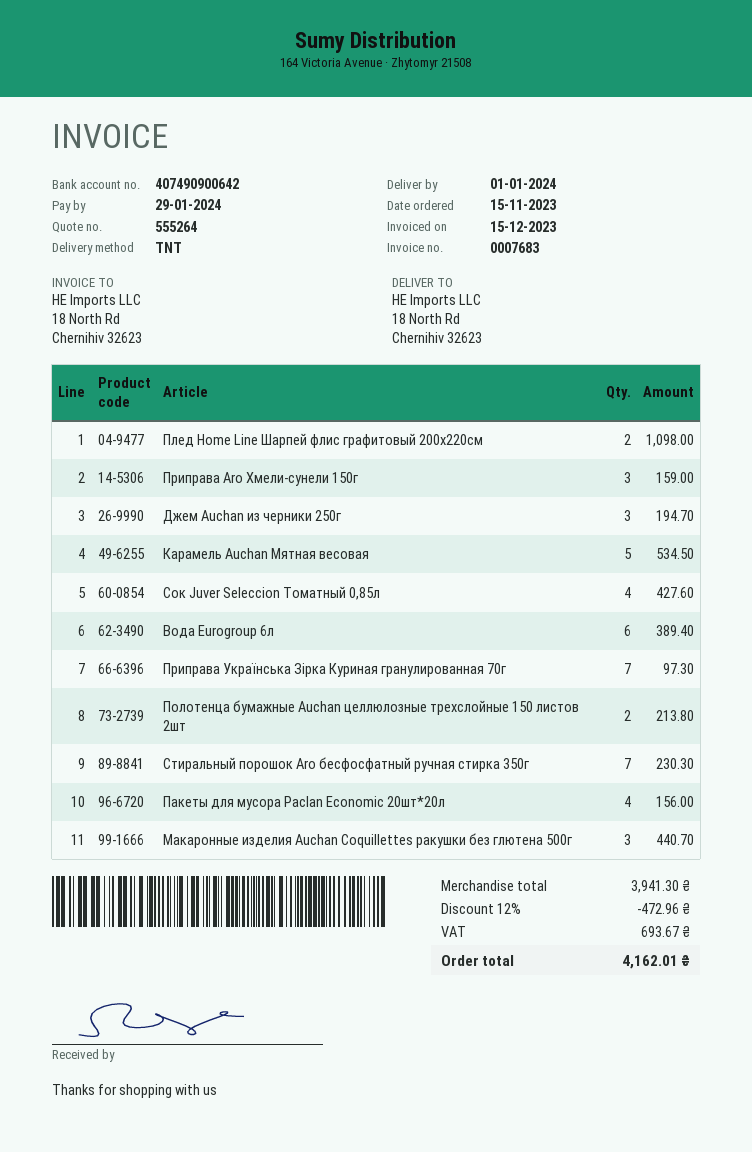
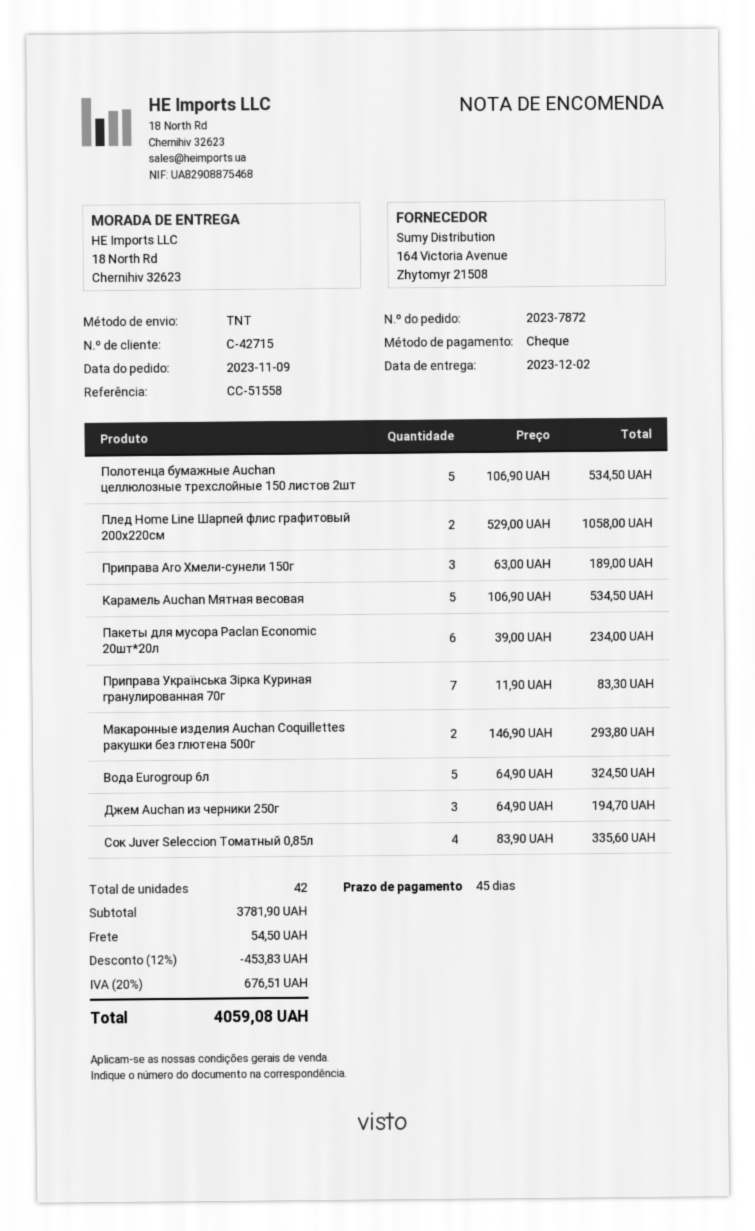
order date: 2023-11-15 -> 2023-11-09
delivery date: 2024-01-01 -> 2023-12-02
Плед Home Line Шарпей флис графитовый 200х220см: 2 for 1098.00 -> 2 for 1058.00
Приправа Aro Хмели-сунели 150г: 3 for 159.00 -> 3 for 189.00
Сок Juver Seleccion Томатный 0,85л: 4 for 427.60 -> 4 for 335.60
Вода Eurogroup 6л: 6 for 389.40 -> 5 for 324.50
Приправа Українська Зірка Куриная гранулированная 70г: 7 for 97.30 -> 7 for 83.30
Полотенца бумажные Auchan целлюлозные трехслойные 150 листов 2шт: 2 for 213.80 -> 5 for 534.50
Стиральный порошок Aro бесфосфатный ручная стирка 350г: 7 for 230.30 -> none
Пакеты для мусора Paclan Economic 20шт*20л: 4 for 156.00 -> 6 for 234.00
Макаронные изделия Auchan Coquillettes ракушки без глютена 500г: 3 for 440.70 -> 2 for 293.80
subtotal: 3941.30 -> 3781.90
discount: 12% = 472.96 -> 12% = 453.83
shipping: none -> 54.50
tax: 693.67 -> 676.51
total: 4162.01 -> 4059.08

